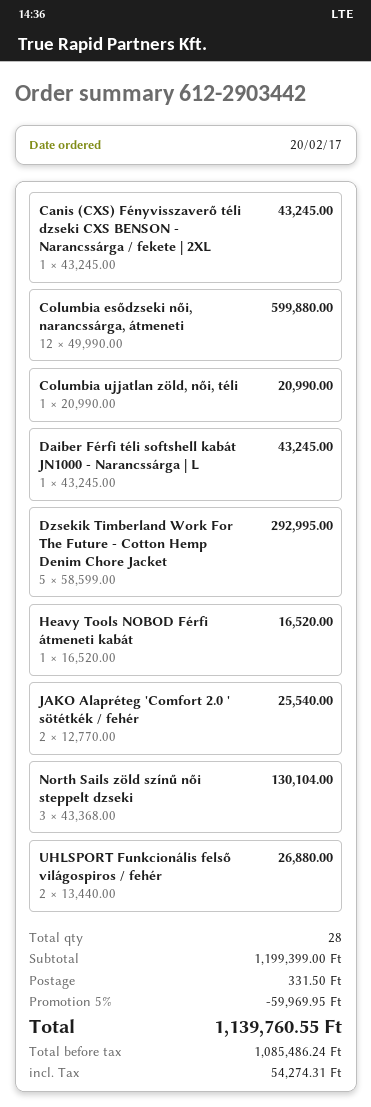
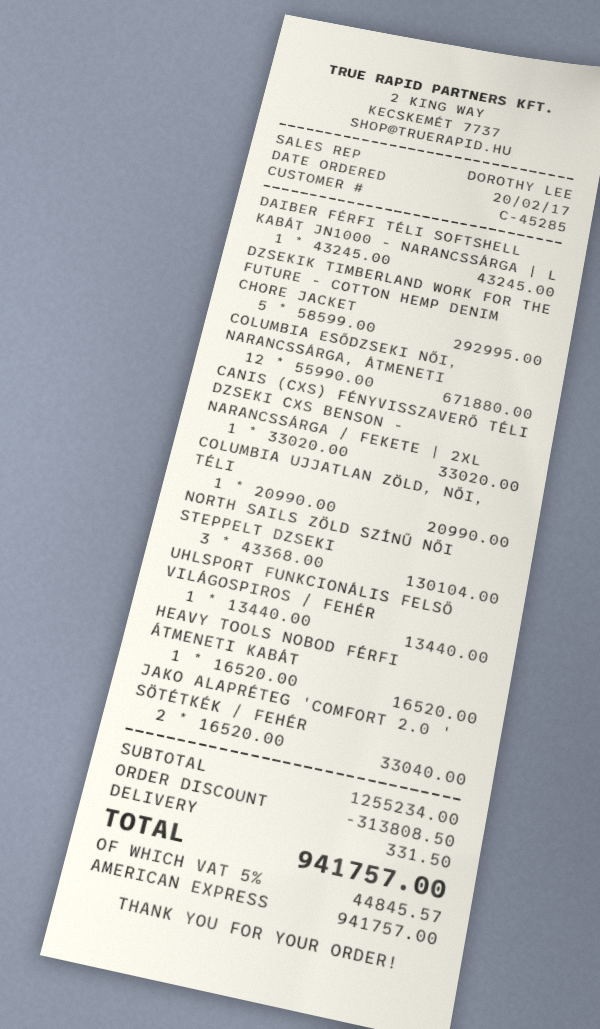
Canis (CXS) Fényvisszaverő téli dzseki CXS BENSON - Narancssárga / fekete | 2XL: 1 x 43245.00 = 43245.00 -> 1 x 33020.00 = 33020.00
Columbia esődzseki női, narancssárga, átmeneti: 12 x 49990.00 = 599880.00 -> 12 x 55990.00 = 671880.00
JAKO Alapréteg 'Comfort 2.0 ' sötétkék / fehér: 2 x 12770.00 = 25540.00 -> 2 x 16520.00 = 33040.00
UHLSPORT Funkcionális felső világospiros / fehér: 2 x 13440.00 = 26880.00 -> 1 x 13440.00 = 13440.00
subtotal: 1199399.00 -> 1255234.00
discount: 59969.95 -> 313808.50
tax: 54274.31 -> 44845.57
total: 1139760.55 -> 941757.00

